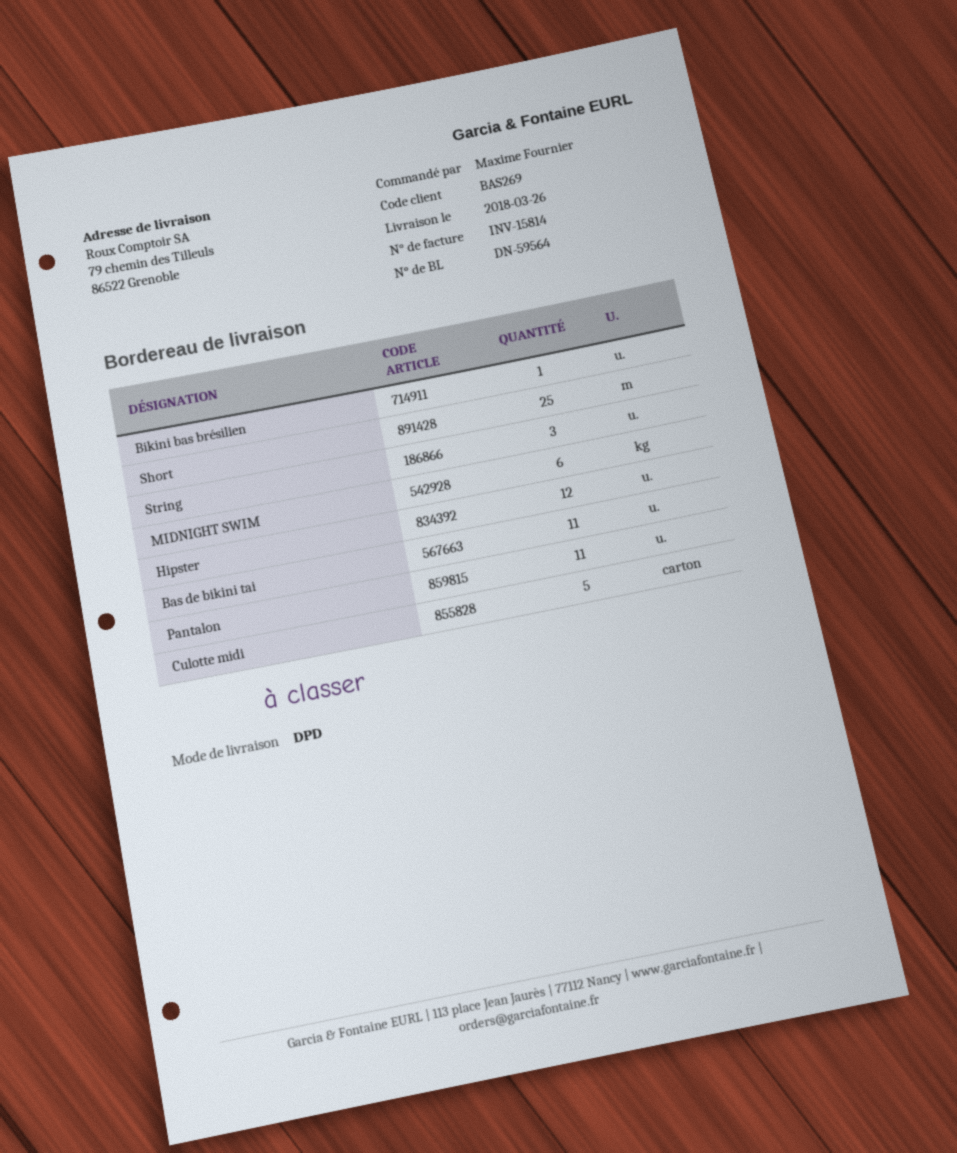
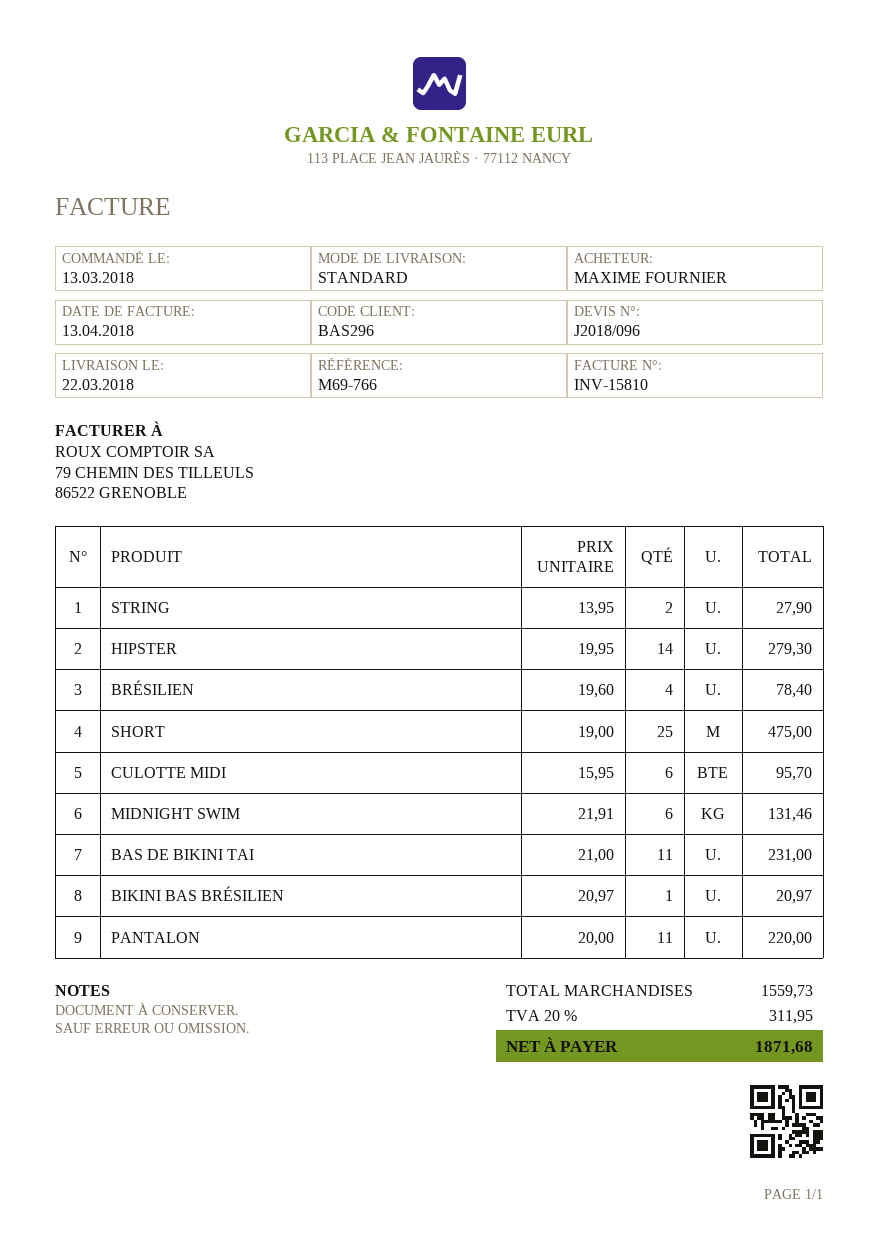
delivery date: 2018-03-26 -> 2018-03-22
invoice number: INV-15814 -> INV-15810
customer number: BAS269 -> BAS296
shipping method: DPD -> standard
String: 3 -> 2
Hipster: 12 -> 14
Culotte midi: 5 -> 6
BRÉSILIEN: none -> 4

